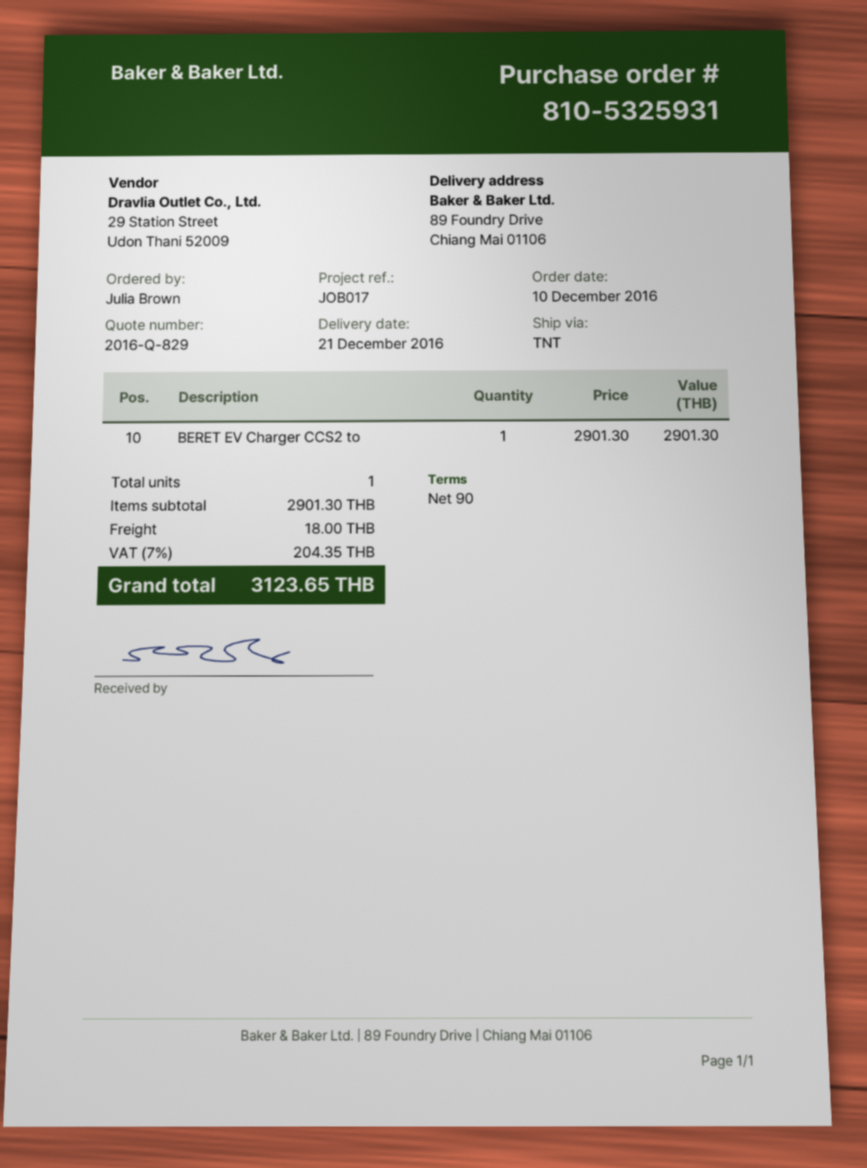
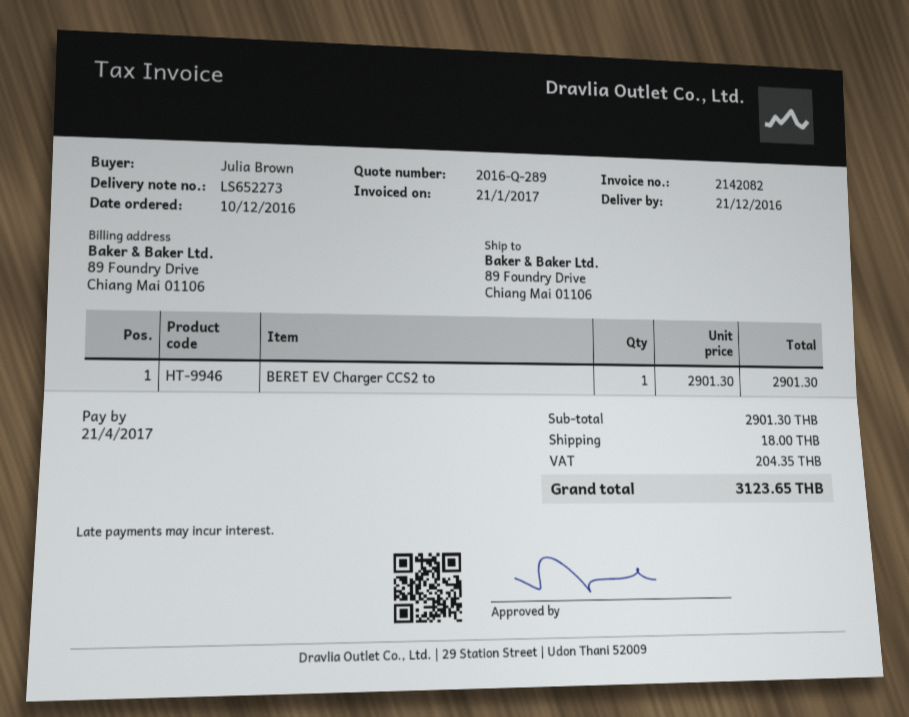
quote number: 2016-Q-829 -> 2016-Q-289

